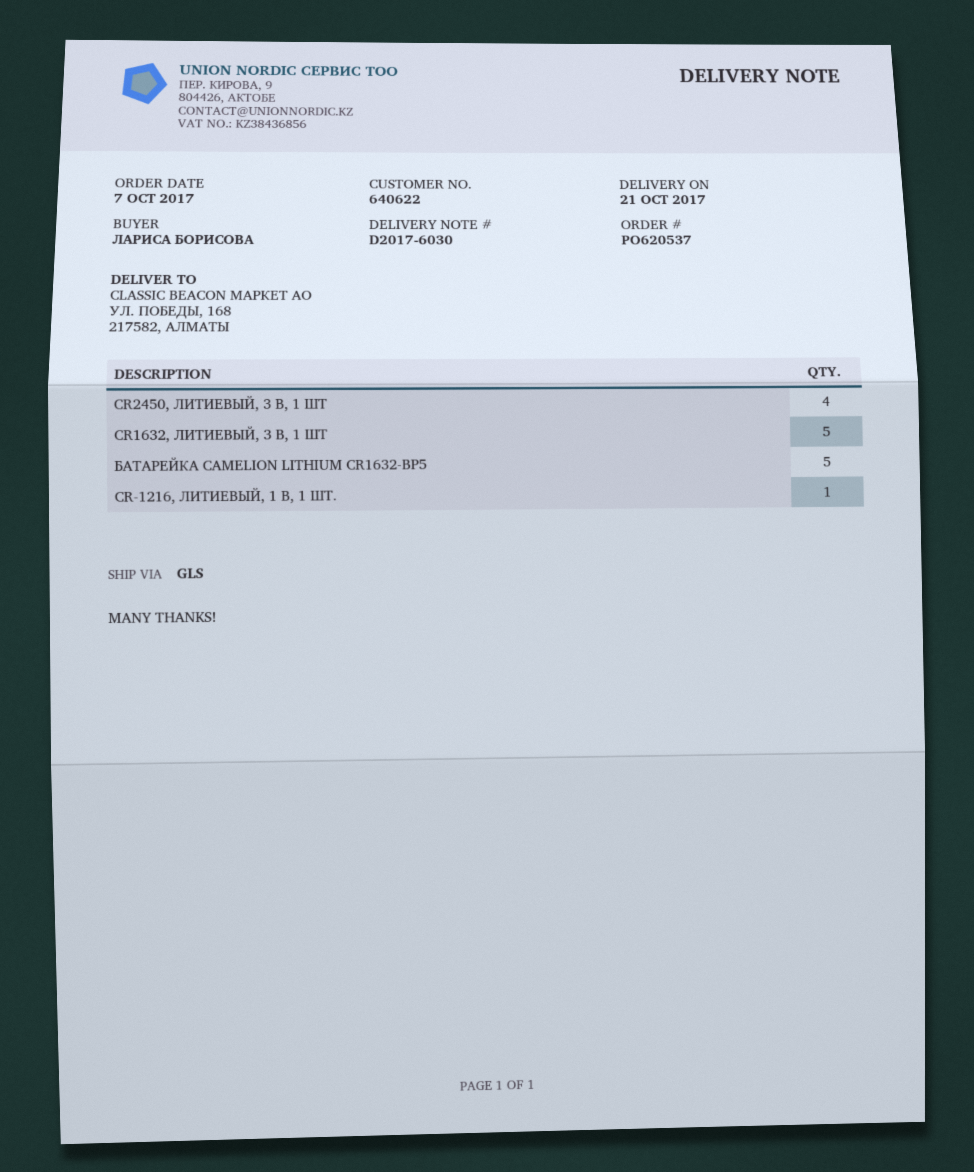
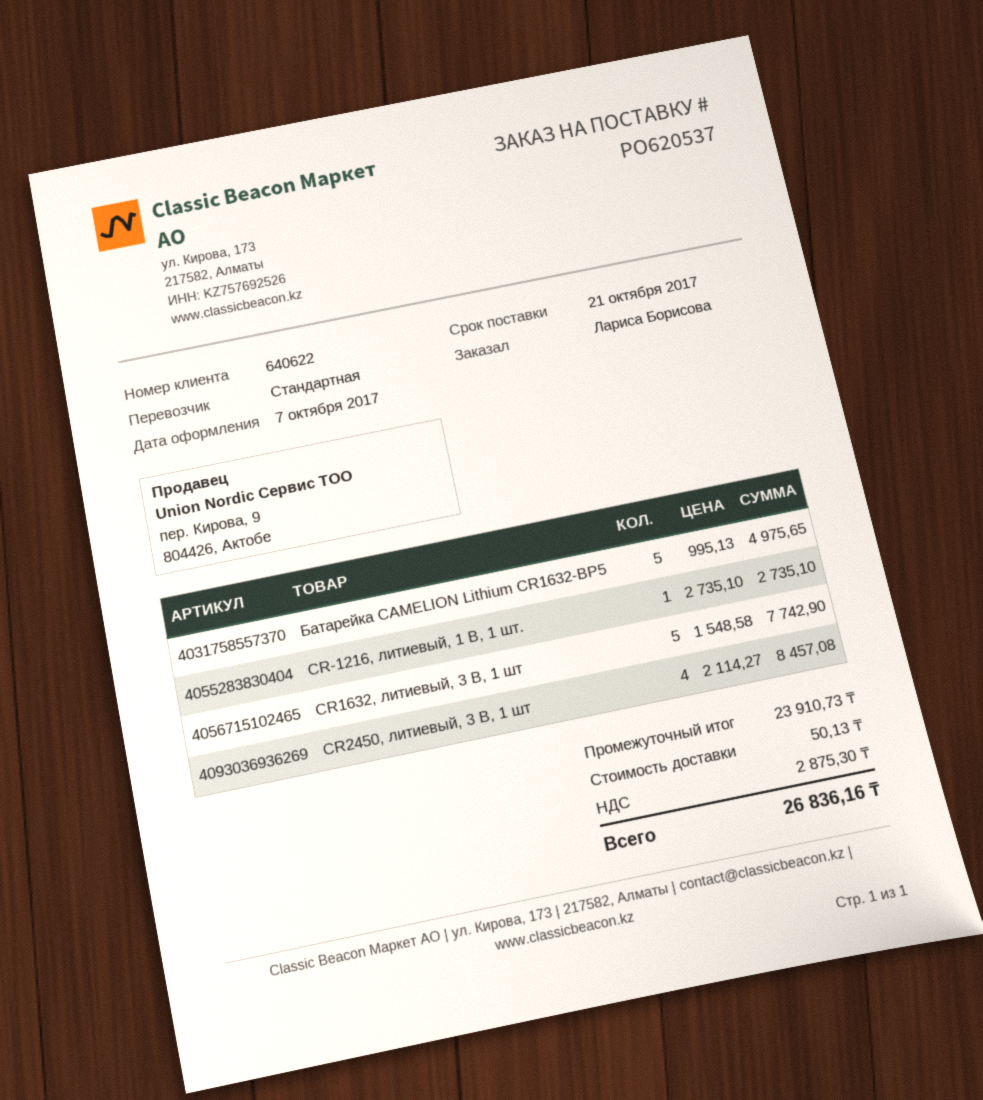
shipping method: GLS -> standard

